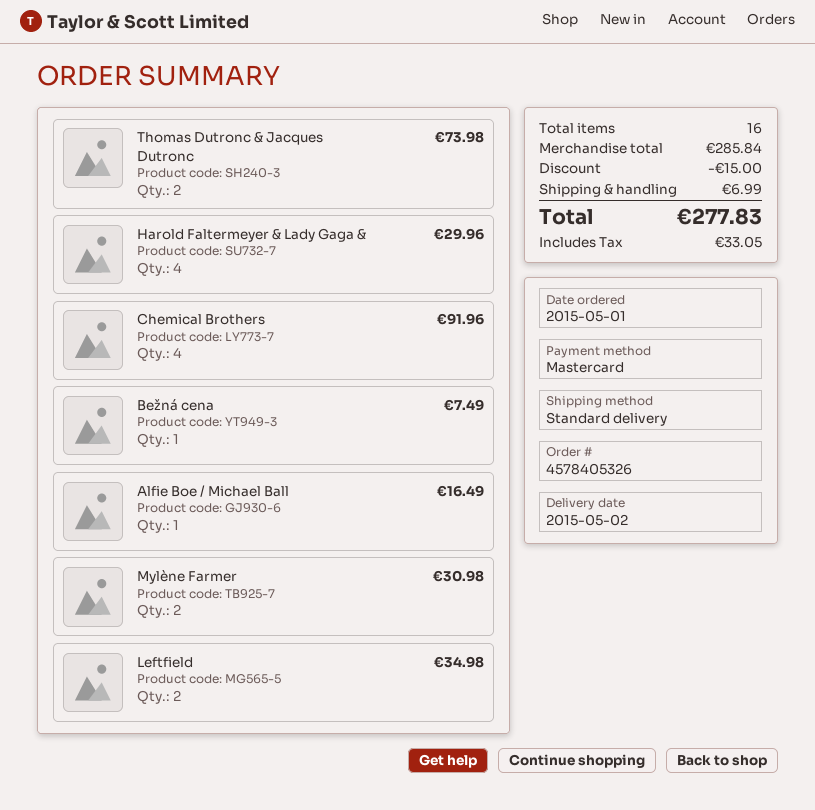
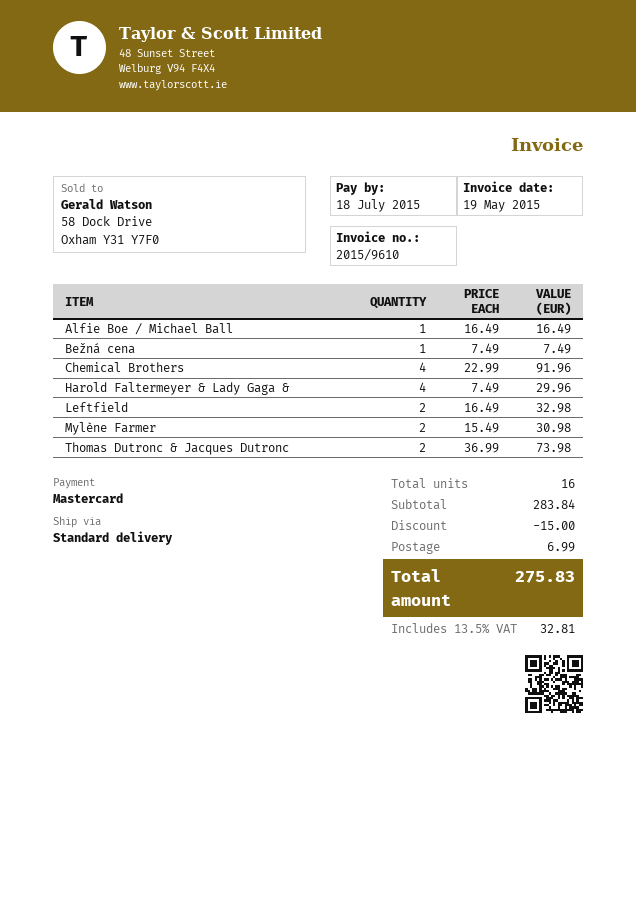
Leftfield: 2 for 34.98 -> 2 for 32.98
subtotal: 285.84 -> 283.84
tax: 33.05 -> 32.81
total: 277.83 -> 275.83

